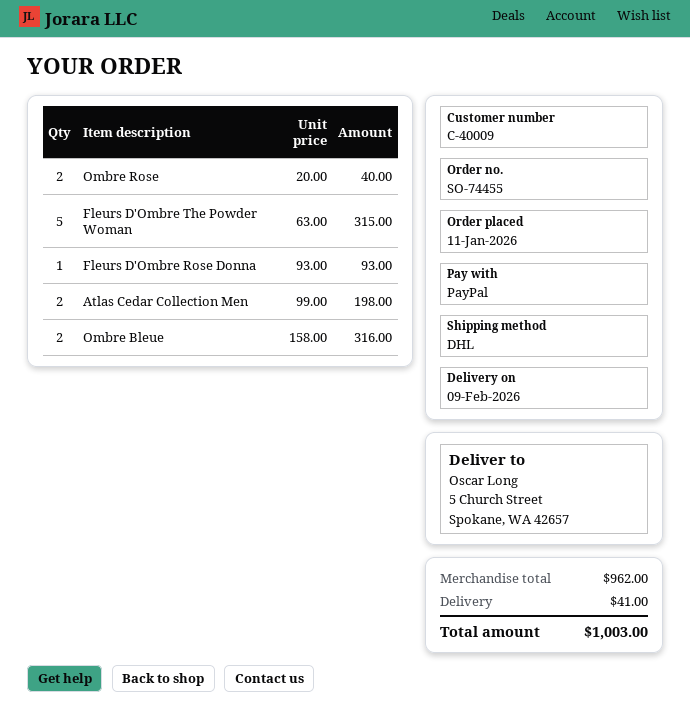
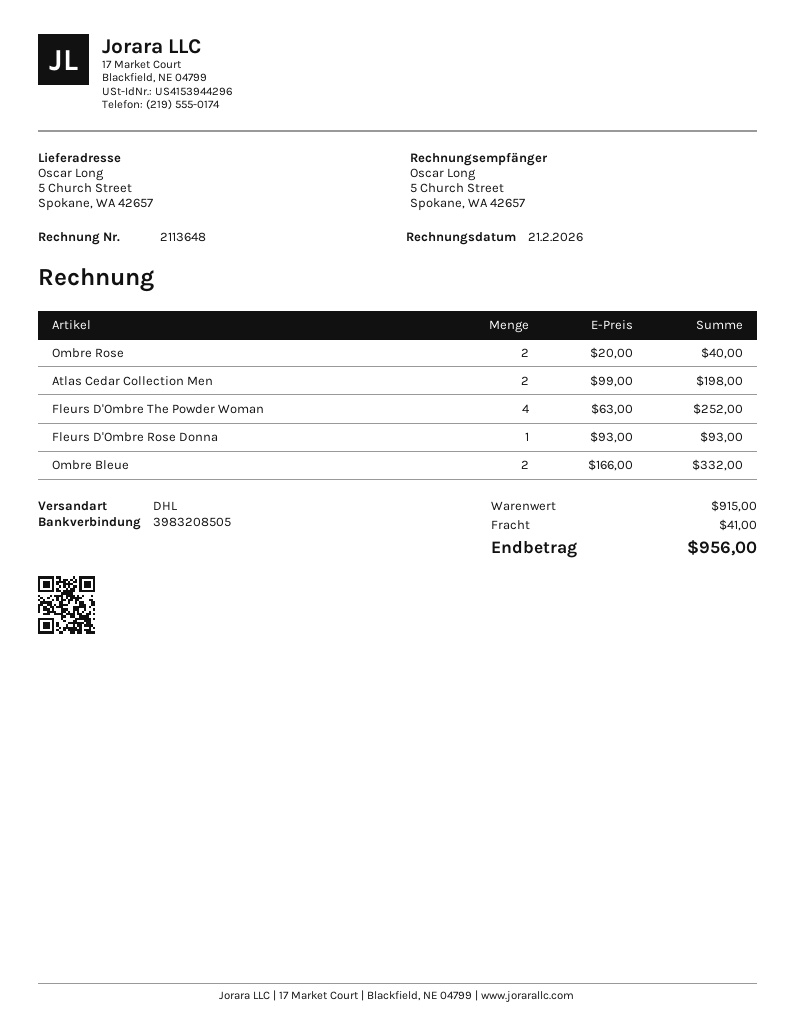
Fleurs D'Ombre The Powder Woman: 5 x 63.00 = 315.00 -> 4 x 63.00 = 252.00
Ombre Bleue: 2 x 158.00 = 316.00 -> 2 x 166.00 = 332.00
subtotal: 962.00 -> 915.00
total: 1003.00 -> 956.00

